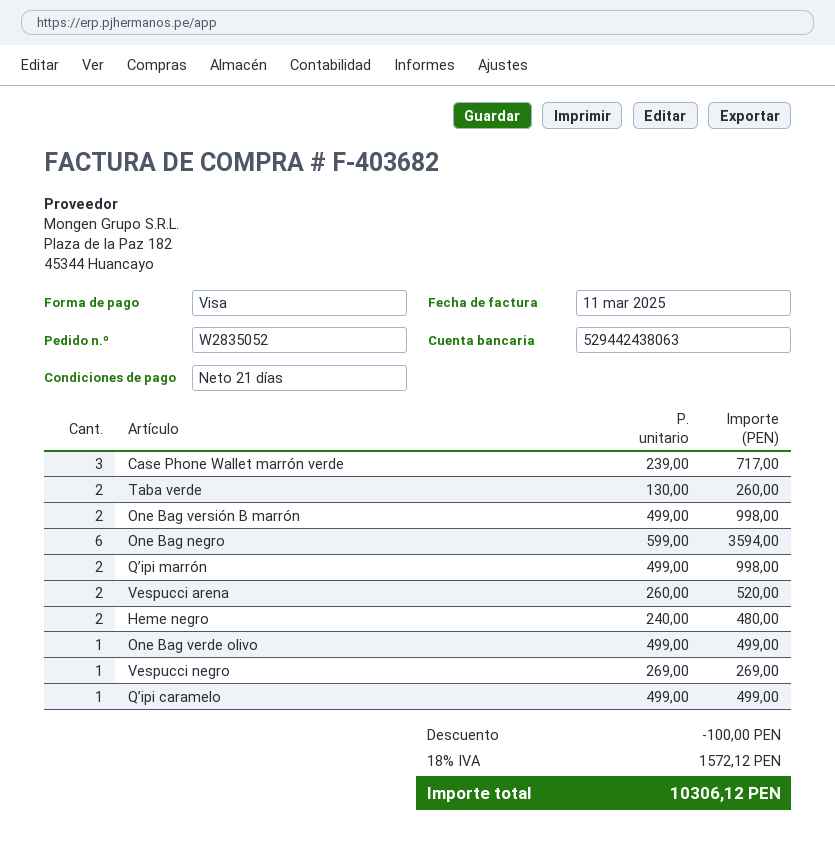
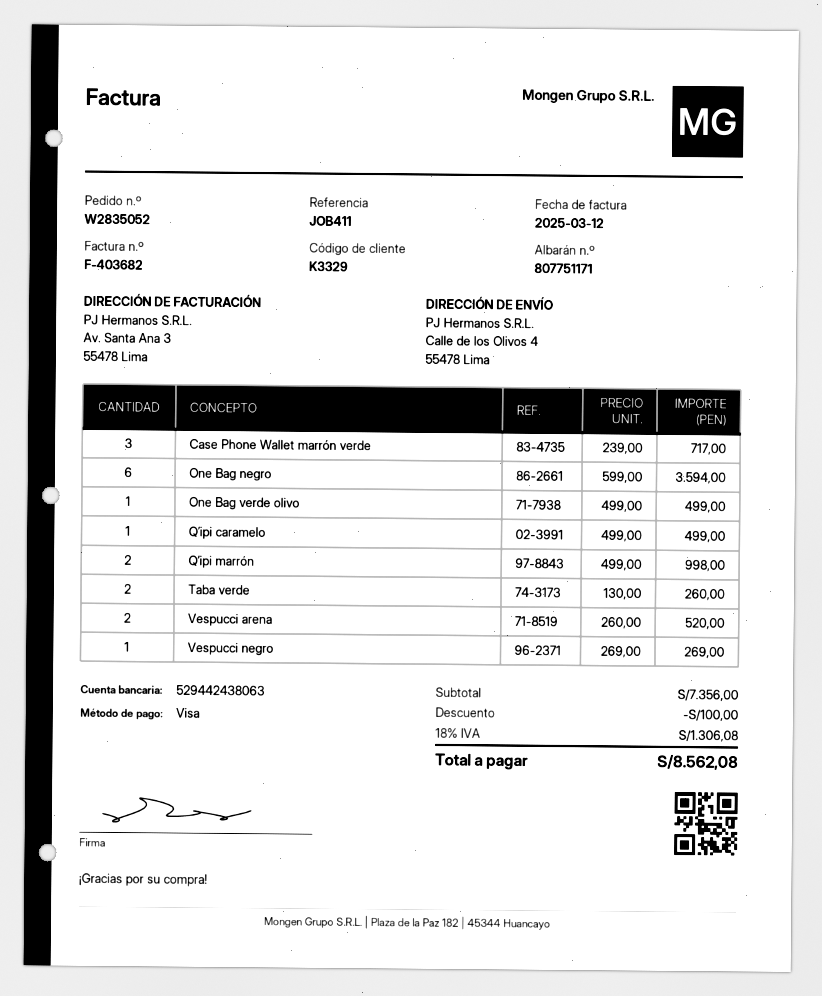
invoice date: 2025-03-11 -> 2025-03-12
One Bag versión B marrón: 2 x 499.00 = 998.00 -> none
Heme negro: 2 x 240.00 = 480.00 -> none
tax: 18% = 1572.12 -> 18% = 1306.08
total: 10306.12 -> 8562.08

